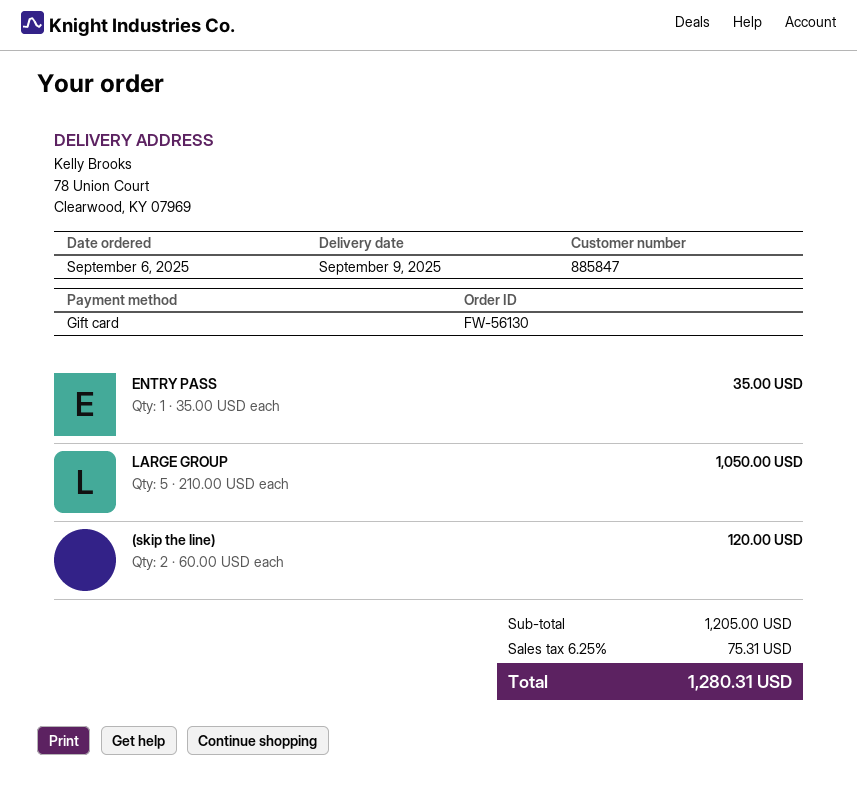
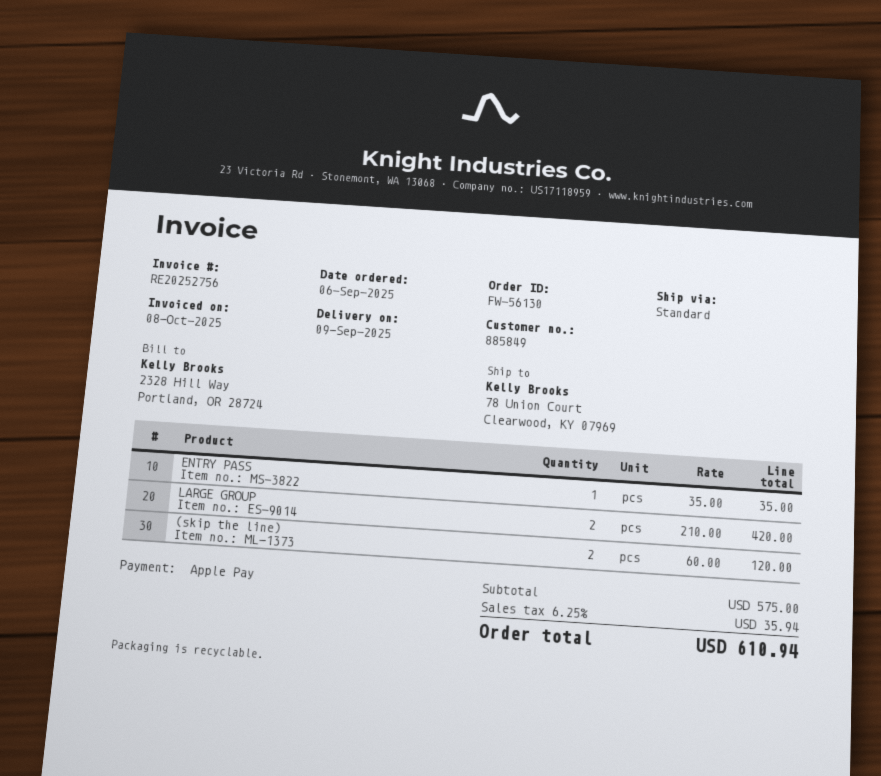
customer number: 885847 -> 885849
payment method: gift card -> Apple Pay
LARGE GROUP: 5 x 210.00 = 1050.00 -> 2 x 210.00 = 420.00
subtotal: 1205.00 -> 575.00
tax: 6.25% = 75.31 -> 6.25% = 35.94
total: 1280.31 -> 610.94

